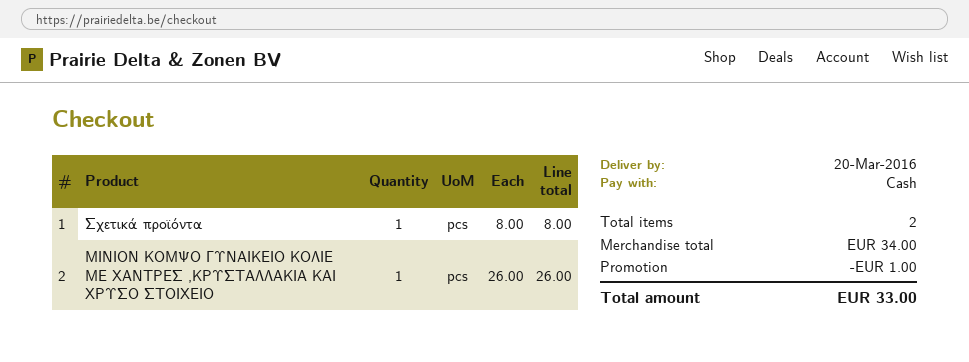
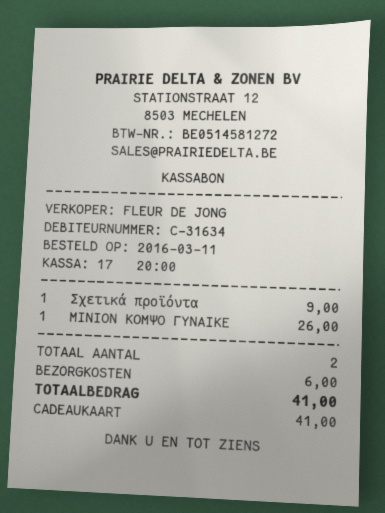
payment method: cash -> gift card
Σχετικά προϊόντα: 1 for 8.00 -> 1 for 9.00
discount: 1.00 -> none
shipping: none -> 6.00
total: 33.00 -> 41.00

